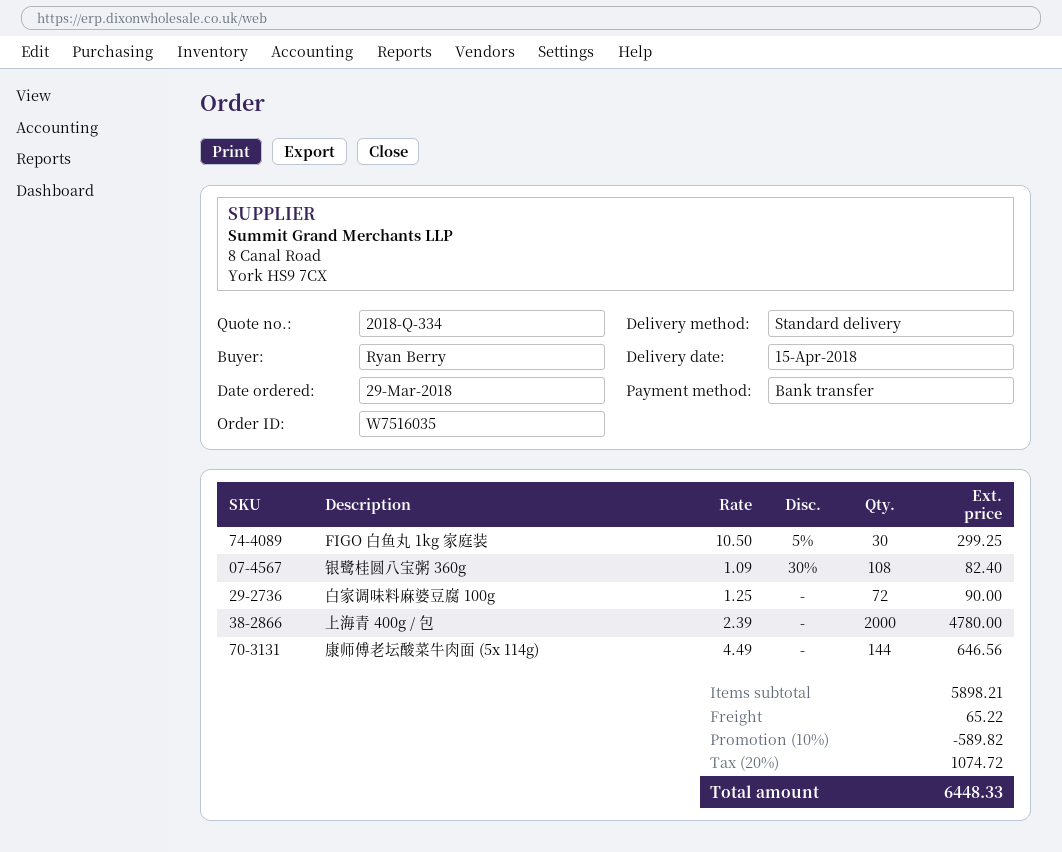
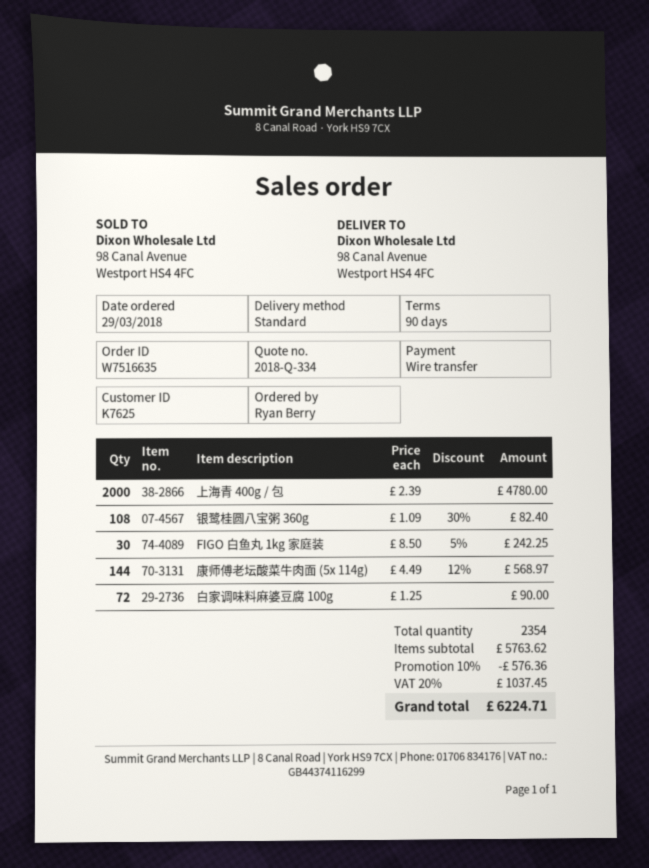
order number: W7516035 -> W7516635
FIGO 白鱼丸 1kg 家庭装: 30 x 10.50 - 5% = 299.25 -> 30 x 8.50 - 5% = 242.25
康师傅老坛酸菜牛肉面 (5x 114g): 144 x 4.49 = 646.56 -> 144 x 4.49 - 12% = 568.97
subtotal: 5898.21 -> 5763.62
discount: 10% = 589.82 -> 10% = 576.36
shipping: 65.22 -> none
tax: 20% = 1074.72 -> 20% = 1037.45
total: 6448.33 -> 6224.71

